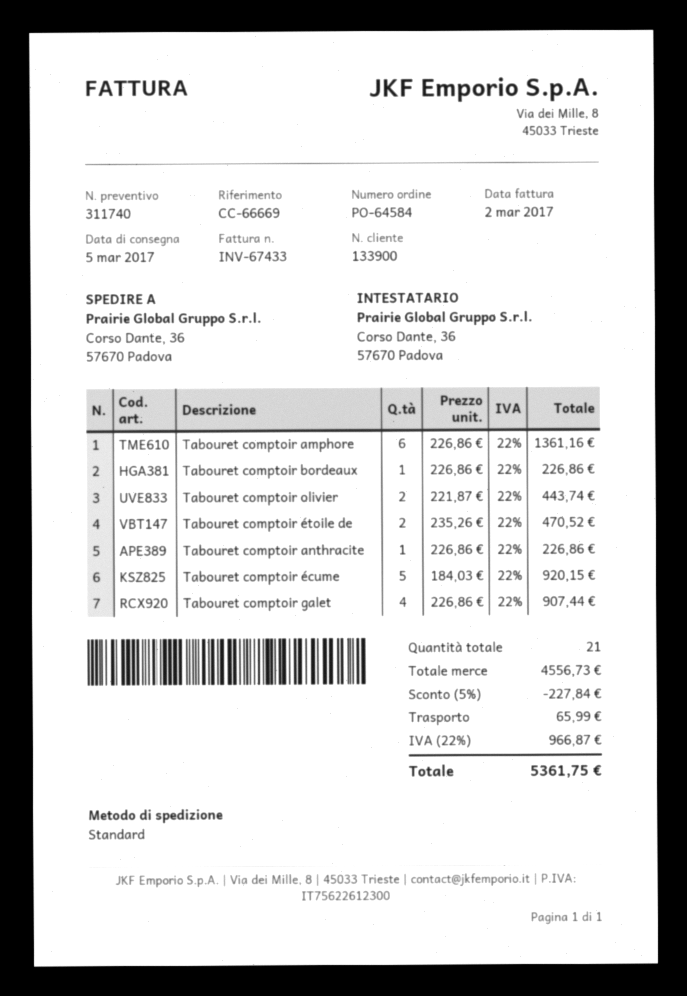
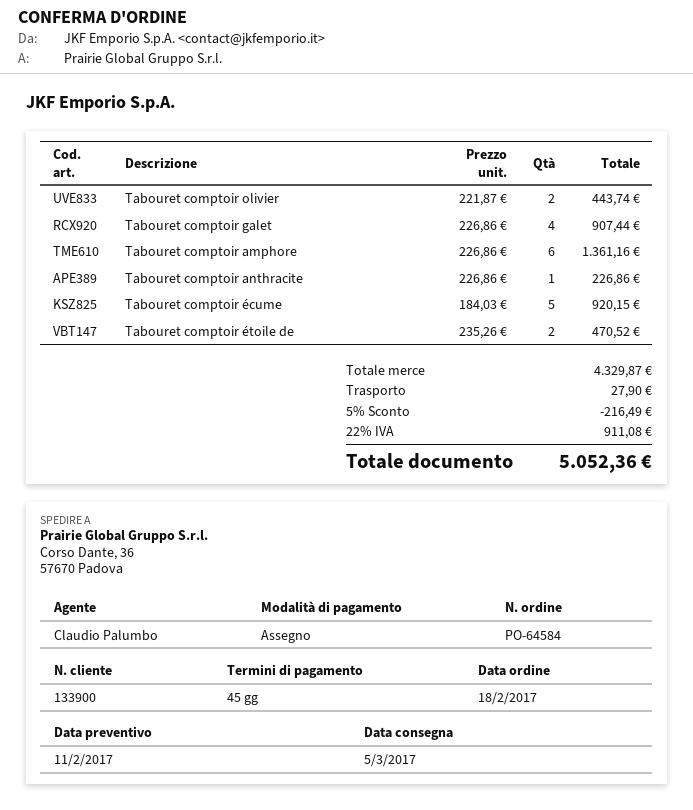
Tabouret comptoir bordeaux: 1 x 226.86 = 226.86 -> none
subtotal: 4556.73 -> 4329.87
discount: 5% = 227.84 -> 5% = 216.49
shipping: 65.99 -> 27.90
tax: 22% = 966.87 -> 22% = 911.08
total: 5361.75 -> 5052.36

